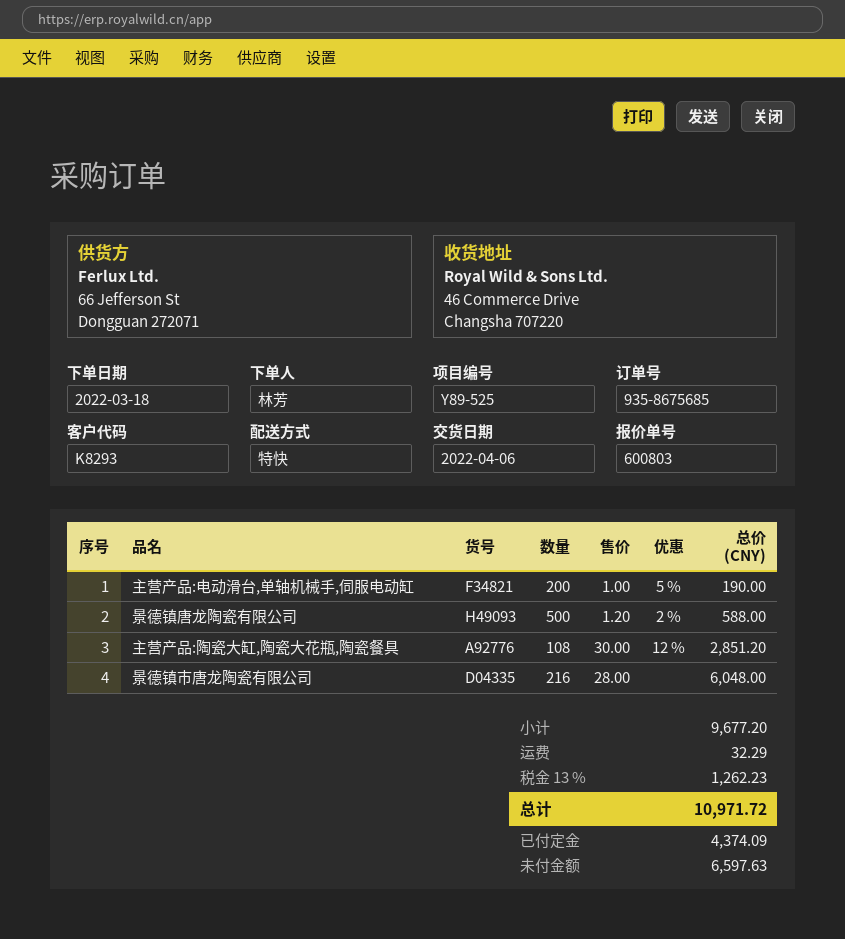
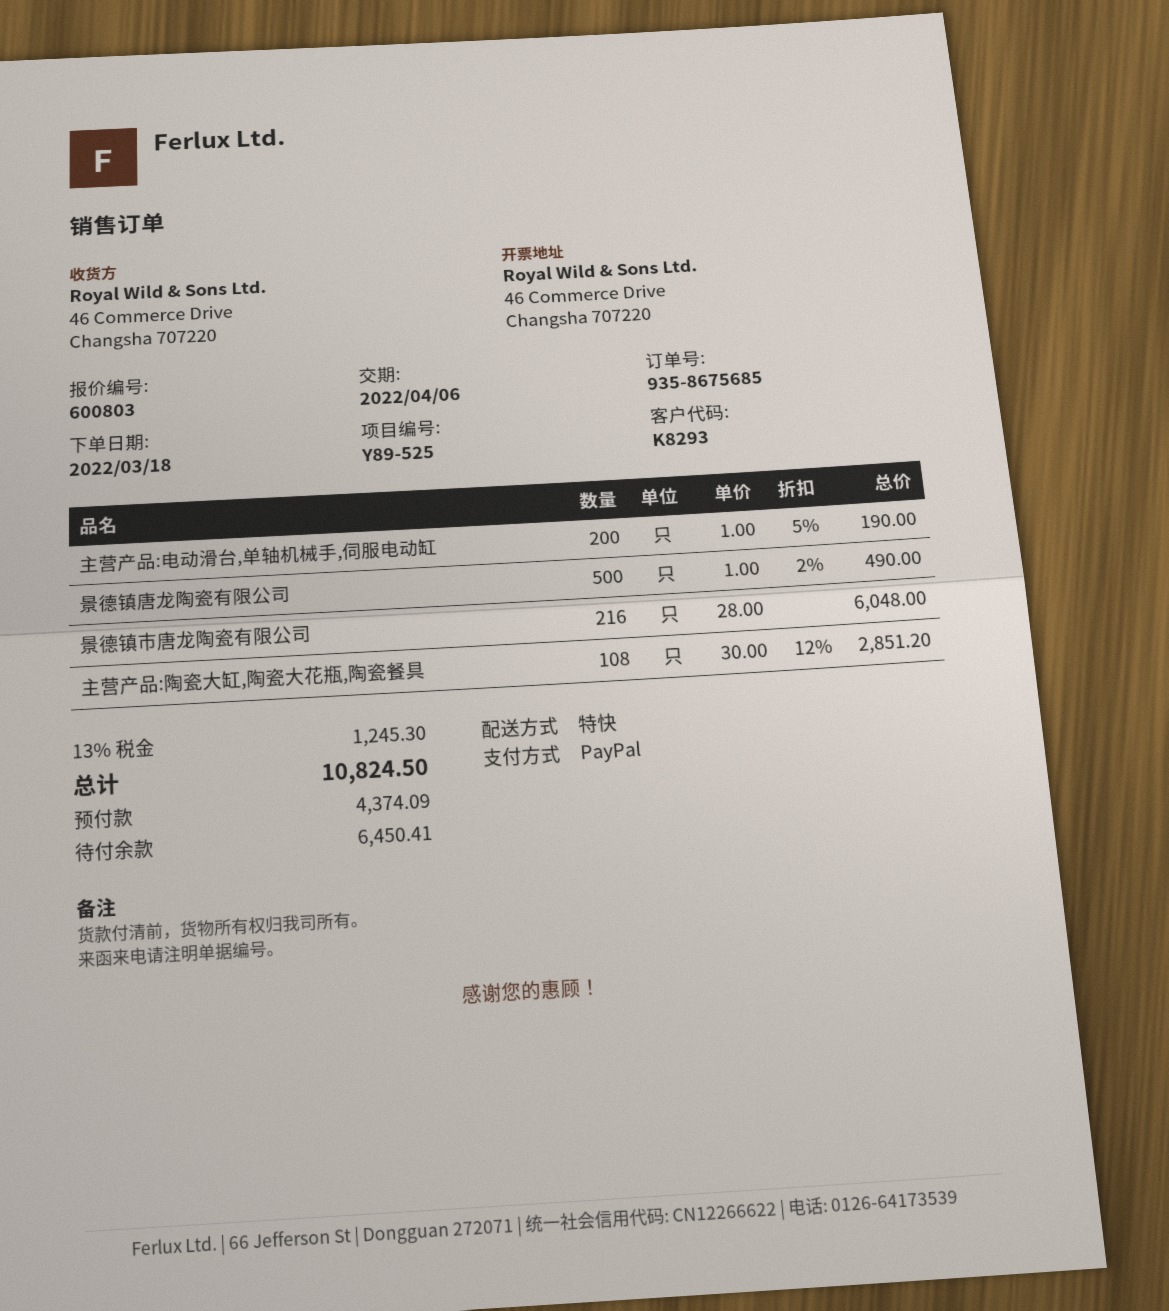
景德镇唐龙陶瓷有限公司: 500 x 1.20 - 2% = 588.00 -> 500 x 1.00 - 2% = 490.00
shipping: 32.29 -> none
tax: 13% = 1262.23 -> 13% = 1245.30
total: 10971.72 -> 10824.50
balance: 6597.63 -> 6450.41

